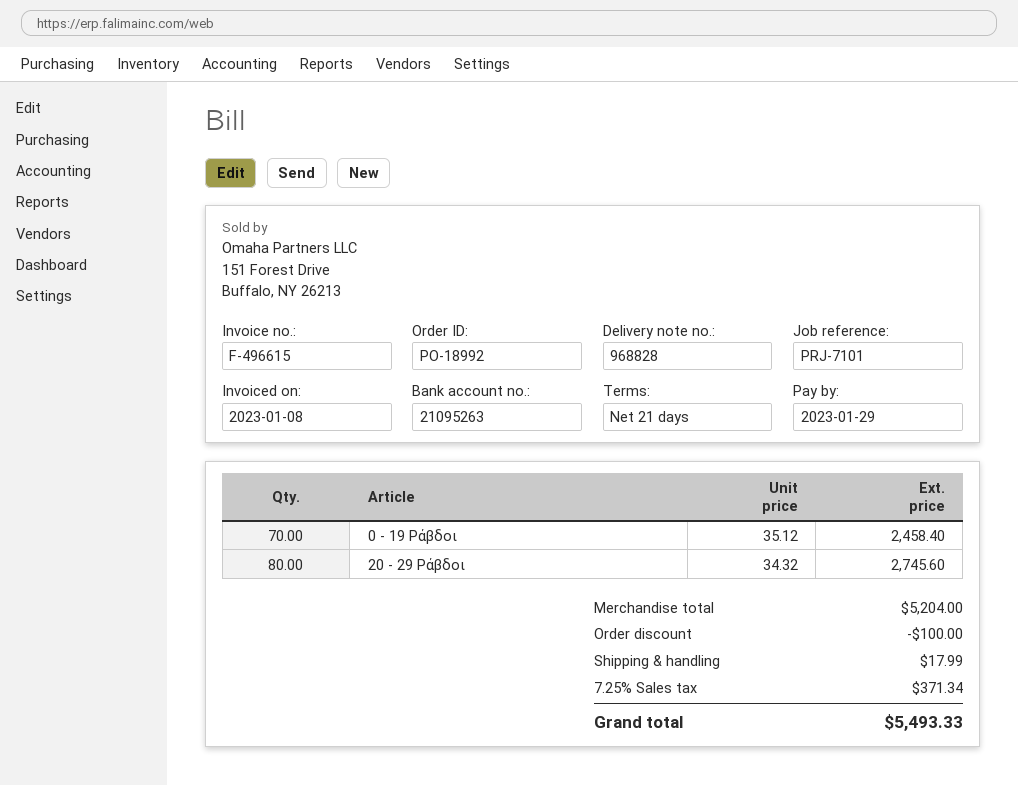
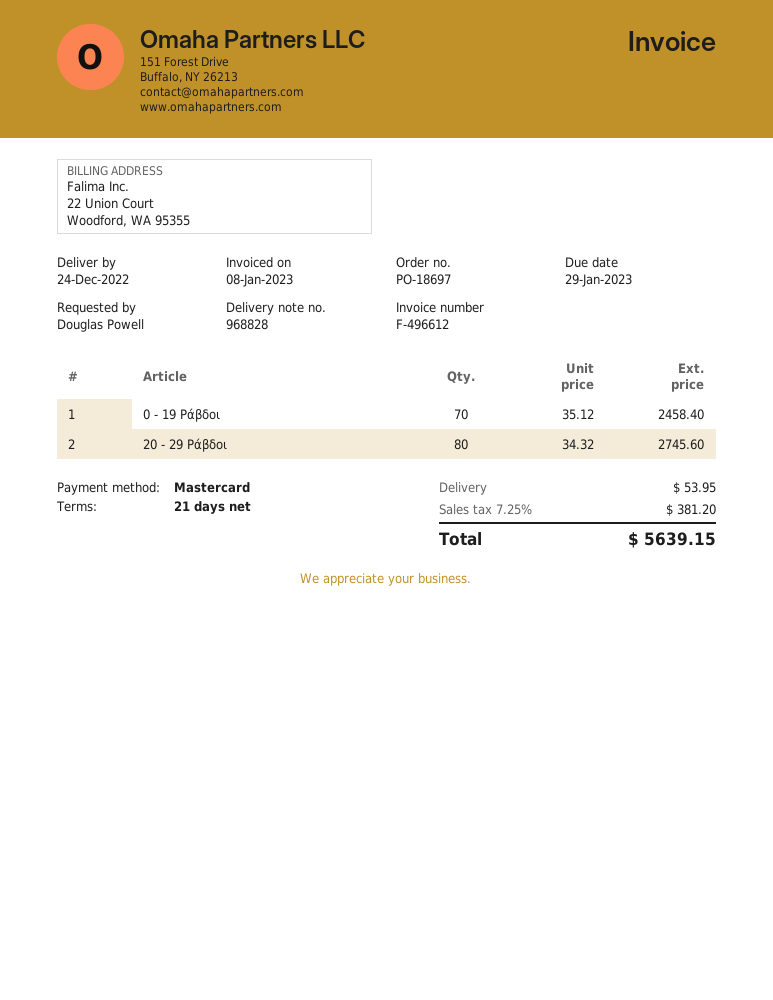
order number: PO-18992 -> PO-18697
invoice number: F-496615 -> F-496612
discount: 100.00 -> none
shipping: 17.99 -> 53.95
tax: 7.25% = 371.34 -> 7.25% = 381.20
total: 5493.33 -> 5639.15

